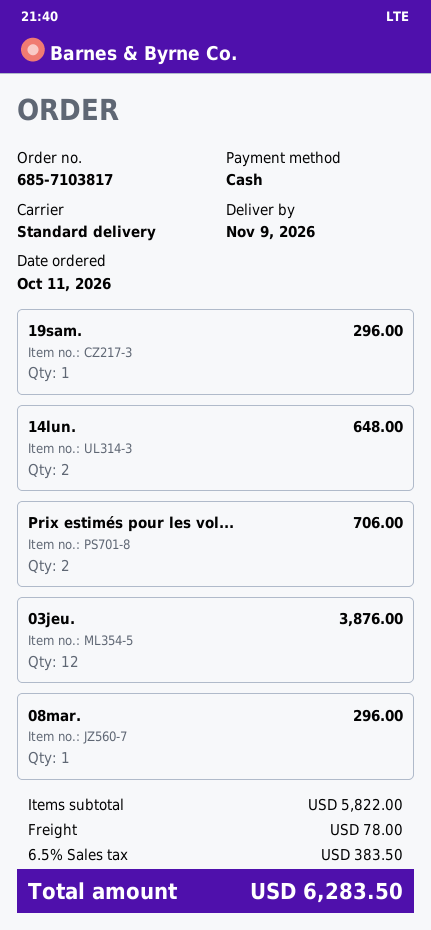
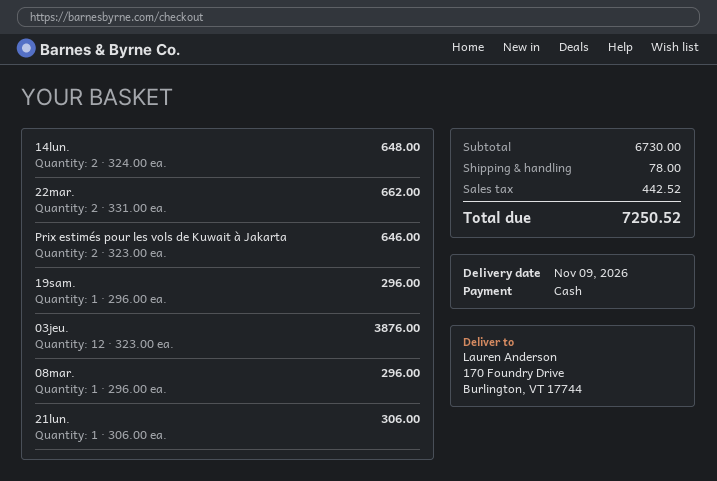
Prix estimés pour les vol...: 2 for 706.00 -> 2 for 646.00
22mar.: none -> 2 for 662.00
21lun.: none -> 1 for 306.00
subtotal: 5822.00 -> 6730.00
tax: 383.50 -> 442.52
total: 6283.50 -> 7250.52

